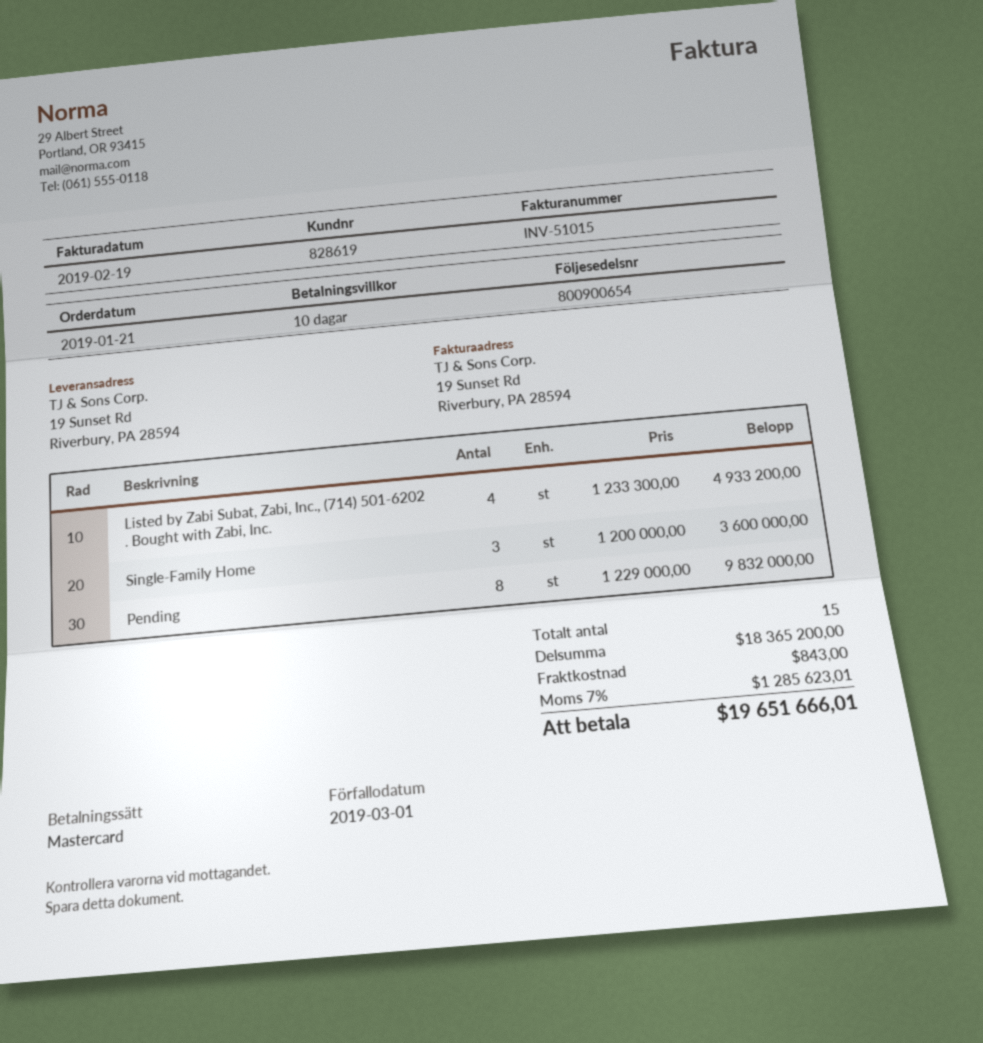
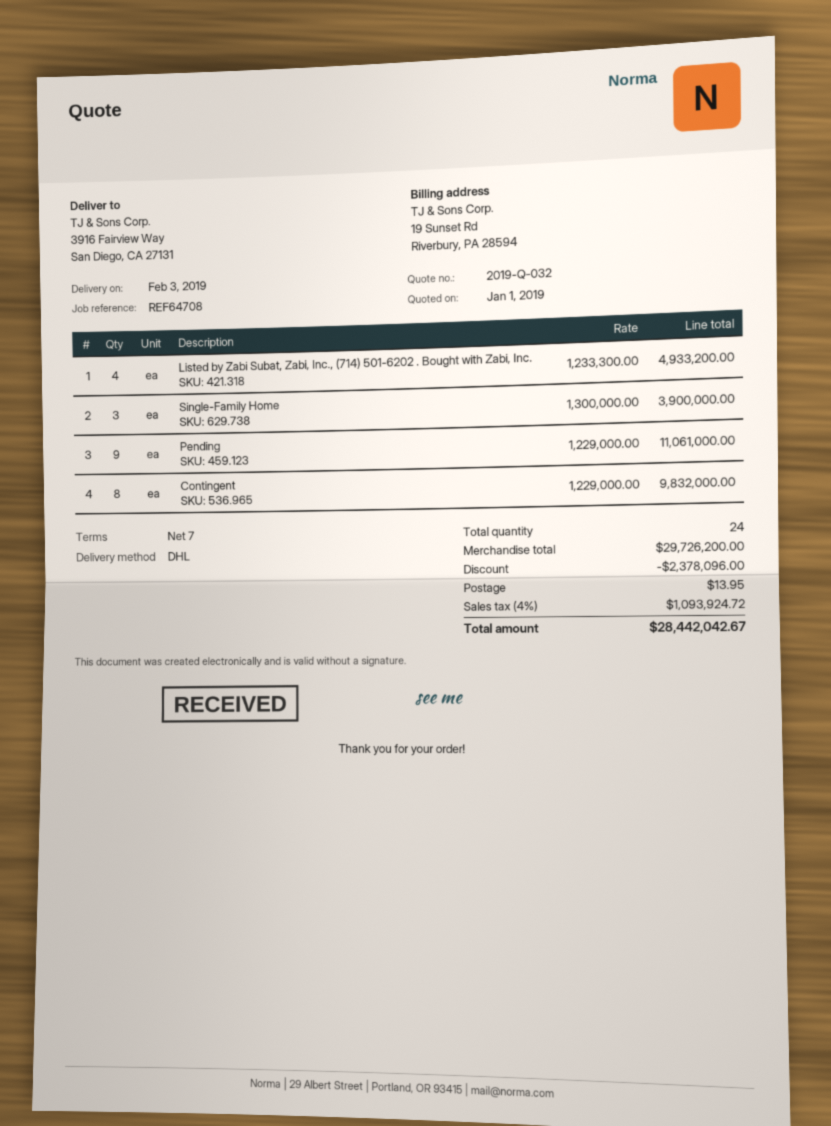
payment terms: 10 days -> 7 days
ship to: 19 Sunset Rd, Riverbury, PA 28594 -> 3916 Fairview Way, San Diego, CA 27131
Single-Family Home: 3 x 1200000.00 = 3600000.00 -> 3 x 1300000.00 = 3900000.00
Pending: 8 x 1229000.00 = 9832000.00 -> 9 x 1229000.00 = 11061000.00
Contingent: none -> 8 x 1229000.00 = 9832000.00
total quantity: 15 -> 24
subtotal: 18365200.00 -> 29726200.00
discount: none -> 2378096.00
shipping: 843.00 -> 13.95
tax: 7% = 1285623.01 -> 4% = 1093924.72
total: 19651666.01 -> 28442042.67

